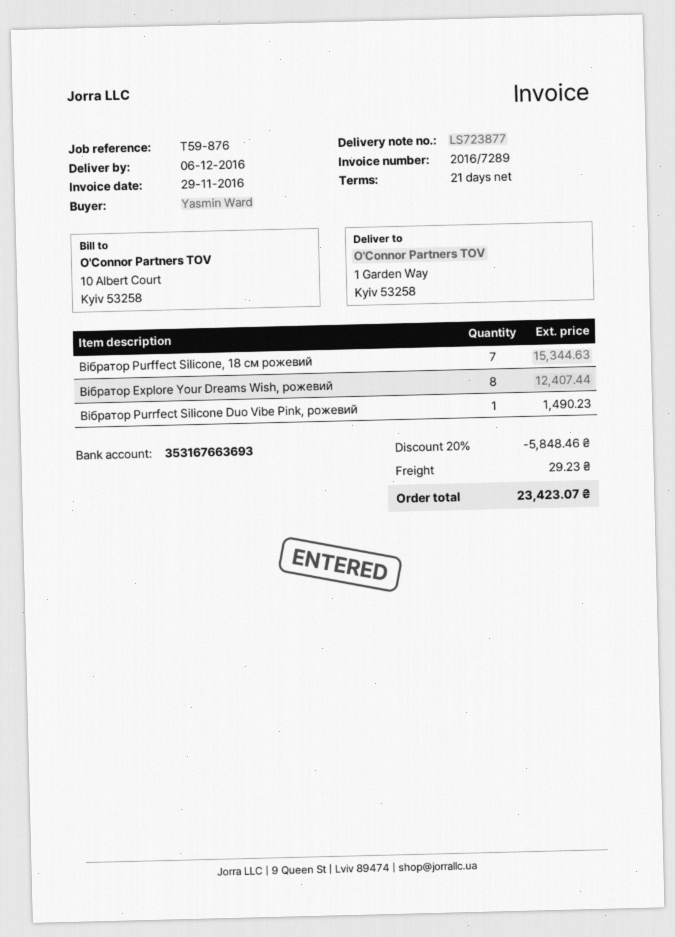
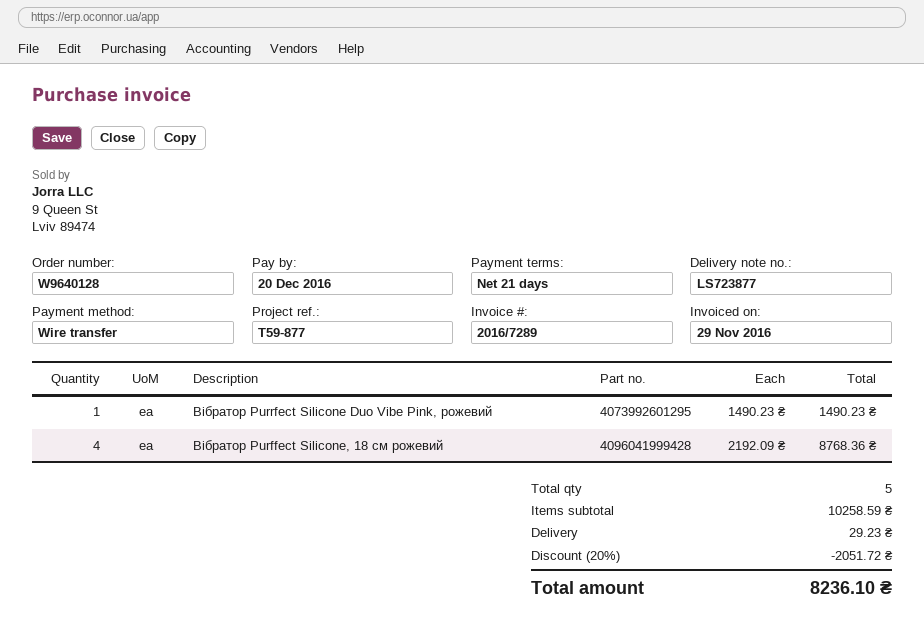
reference: T59-876 -> T59-877
Вібратор Purffect Silicone, 18 см рожевий: 7 for 15344.63 -> 4 for 8768.36
Вібратор Explore Your Dreams Wish, рожевий: 8 for 12407.44 -> none
discount: 20% = 5848.46 -> 20% = 2051.72
total: 23423.07 -> 8236.10

